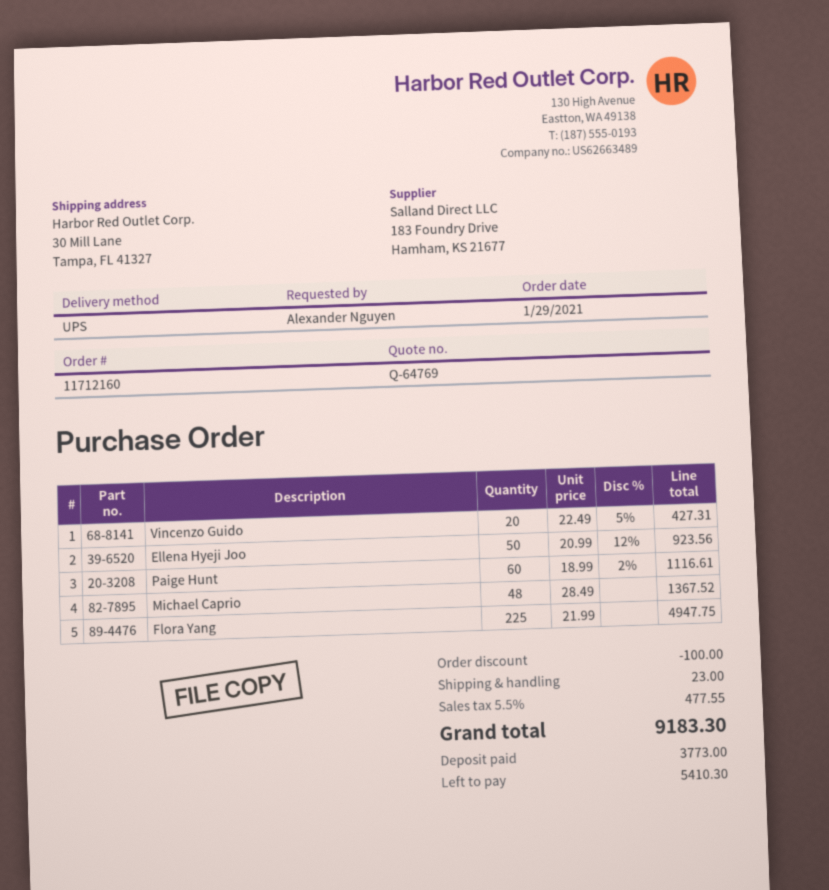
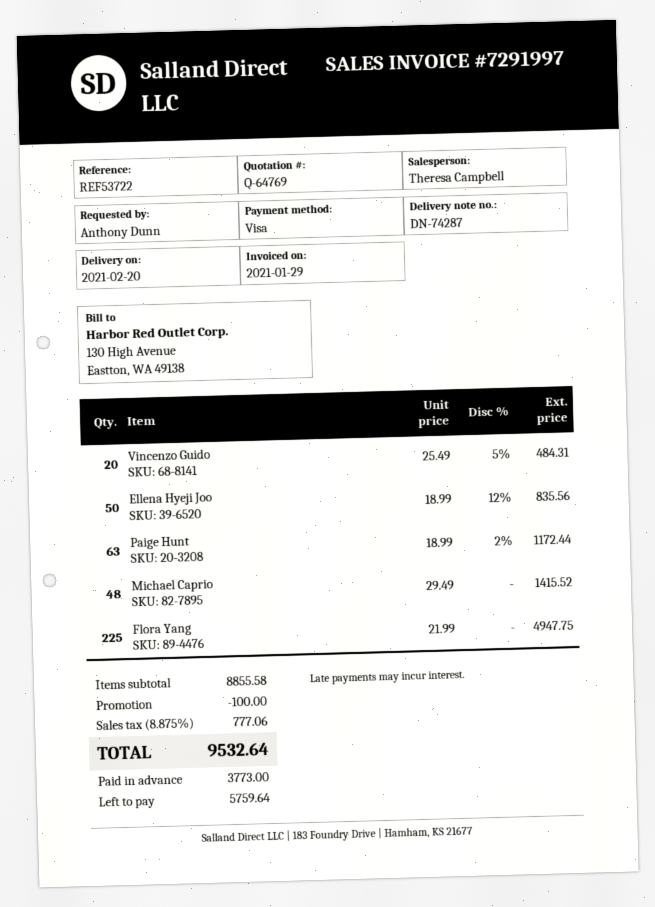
ordered by: Alexander Nguyen -> Anthony Dunn
Vincenzo Guido: 20 x 22.49 - 5% = 427.31 -> 20 x 25.49 - 5% = 484.31
Ellena Hyeji Joo: 50 x 20.99 - 12% = 923.56 -> 50 x 18.99 - 12% = 835.56
Paige Hunt: 60 x 18.99 - 2% = 1116.61 -> 63 x 18.99 - 2% = 1172.44
Michael Caprio: 48 x 28.49 = 1367.52 -> 48 x 29.49 = 1415.52
shipping: 23.00 -> none
tax: 5.5% = 477.55 -> 8.875% = 777.06
total: 9183.30 -> 9532.64
balance: 5410.30 -> 5759.64

